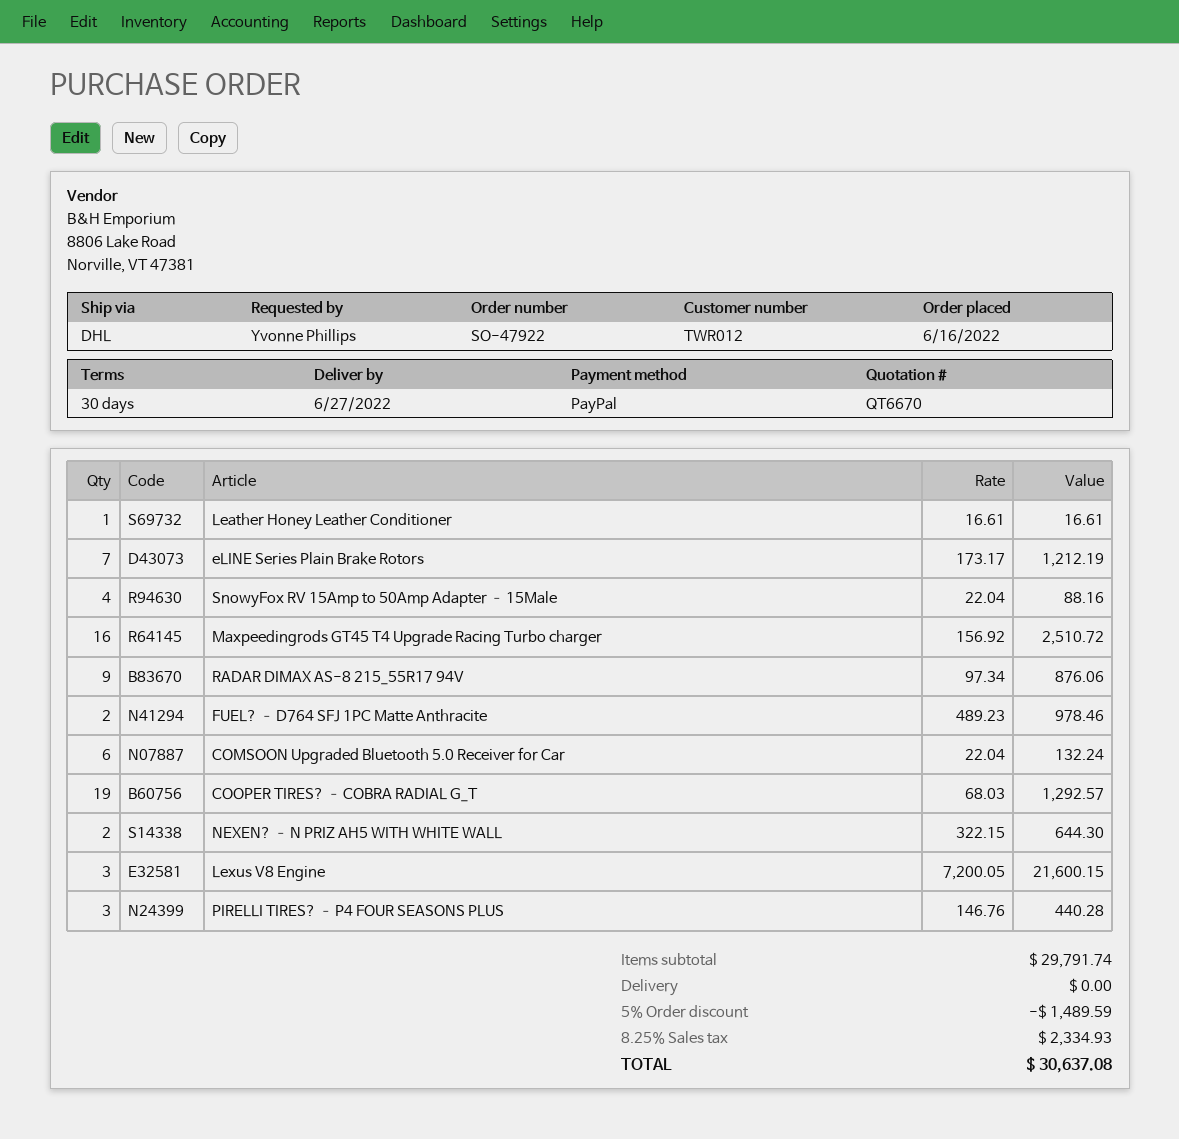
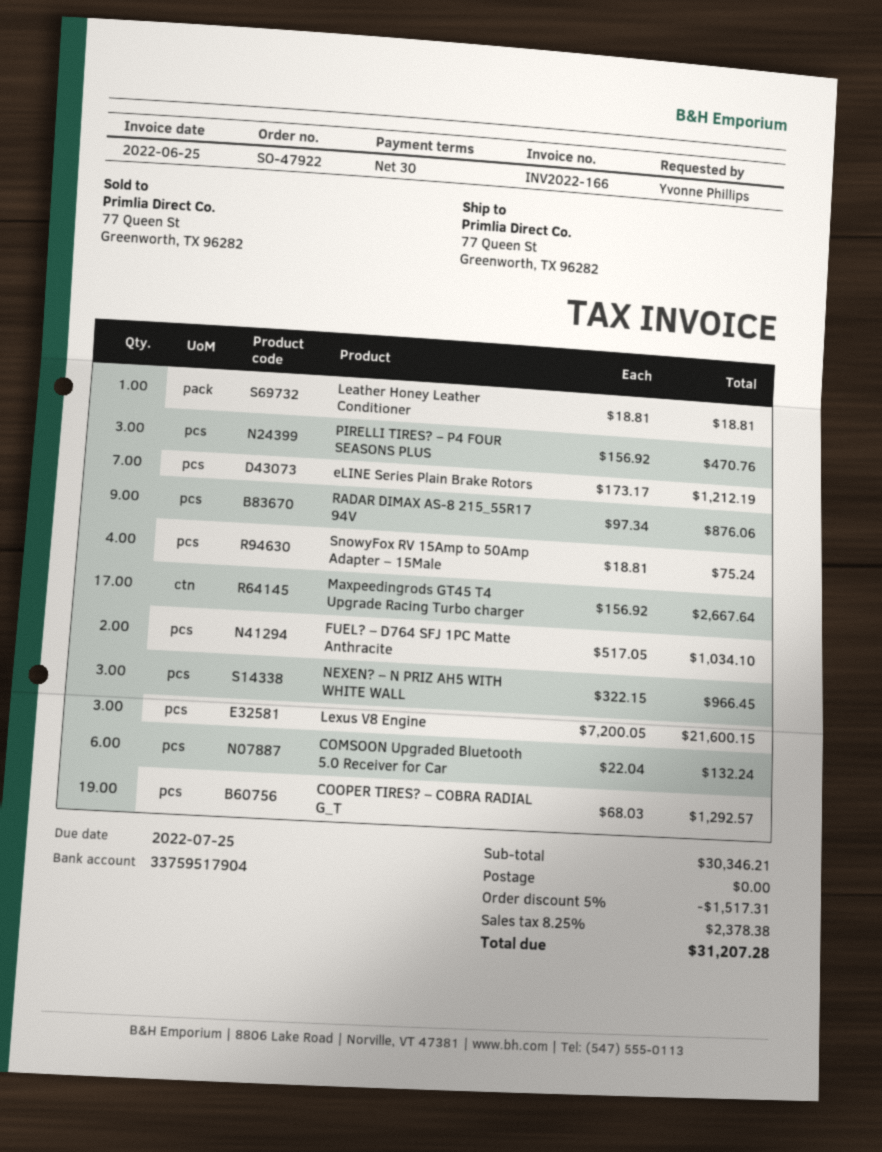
Leather Honey Leather Conditioner: 1 x 16.61 = 16.61 -> 1 x 18.81 = 18.81
SnowyFox RV 15Amp to 50Amp Adapter – 15Male: 4 x 22.04 = 88.16 -> 4 x 18.81 = 75.24
Maxpeedingrods GT45 T4 Upgrade Racing Turbo charger: 16 x 156.92 = 2510.72 -> 17 x 156.92 = 2667.64
FUEL? – D764 SFJ 1PC Matte Anthracite: 2 x 489.23 = 978.46 -> 2 x 517.05 = 1034.10
NEXEN? – N PRIZ AH5 WITH WHITE WALL: 2 x 322.15 = 644.30 -> 3 x 322.15 = 966.45
PIRELLI TIRES? – P4 FOUR SEASONS PLUS: 3 x 146.76 = 440.28 -> 3 x 156.92 = 470.76
subtotal: 29791.74 -> 30346.21
discount: 5% = 1489.59 -> 5% = 1517.31
tax: 8.25% = 2334.93 -> 8.25% = 2378.38
total: 30637.08 -> 31207.28

